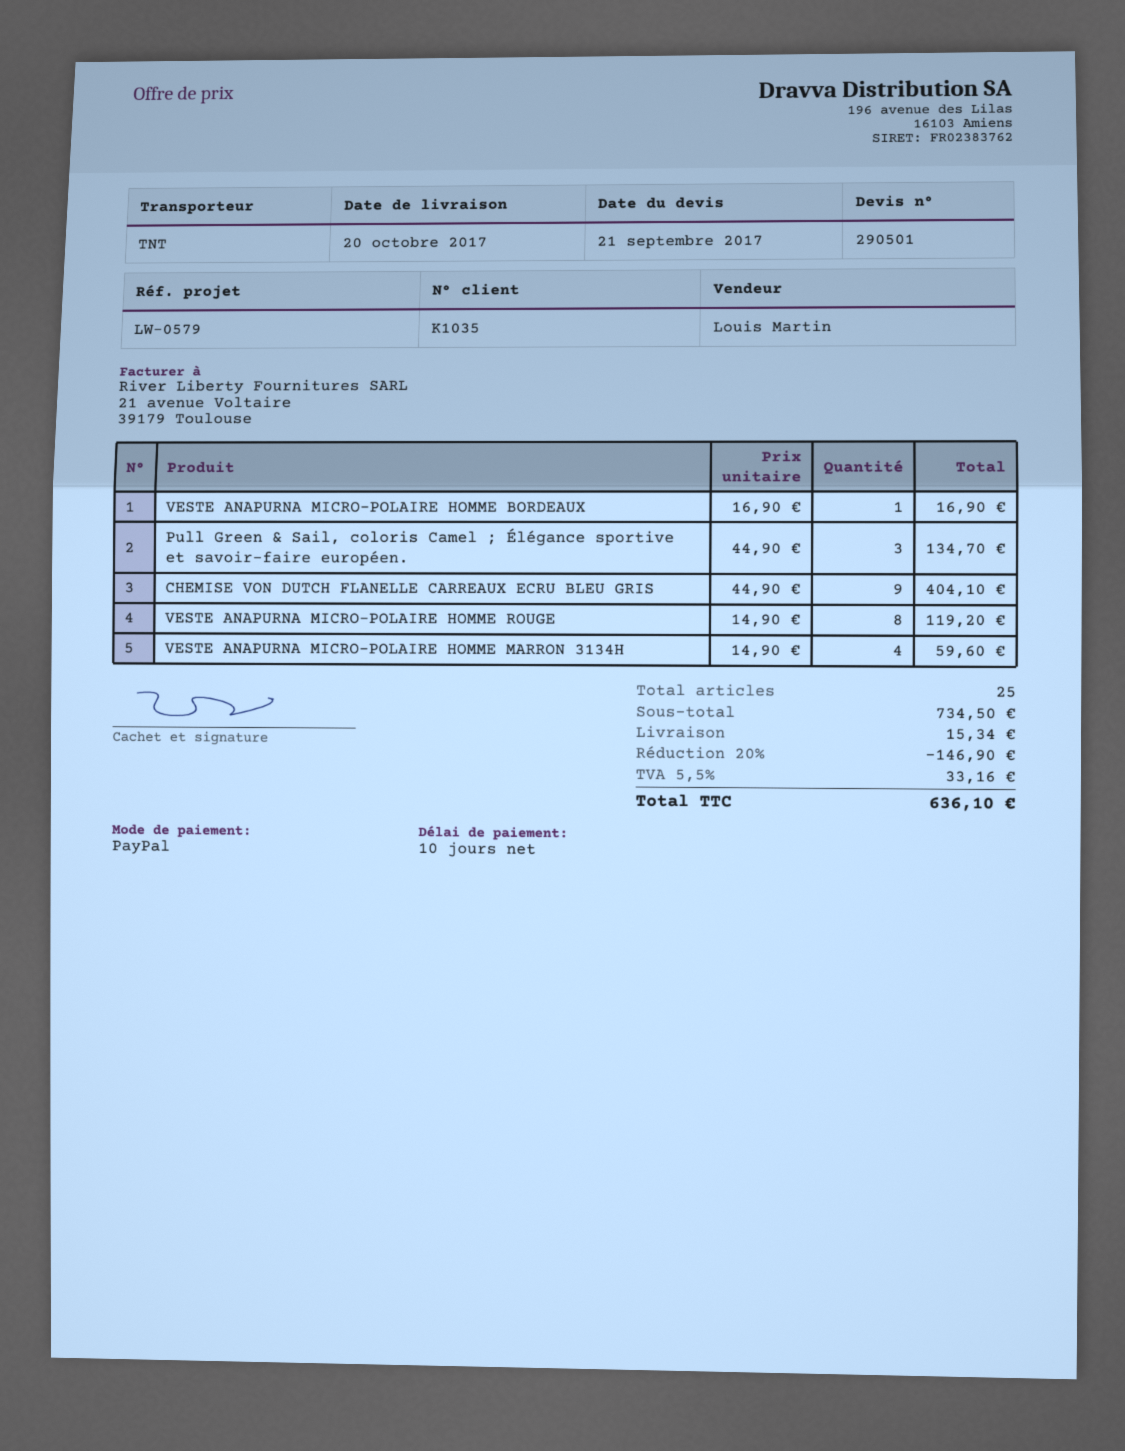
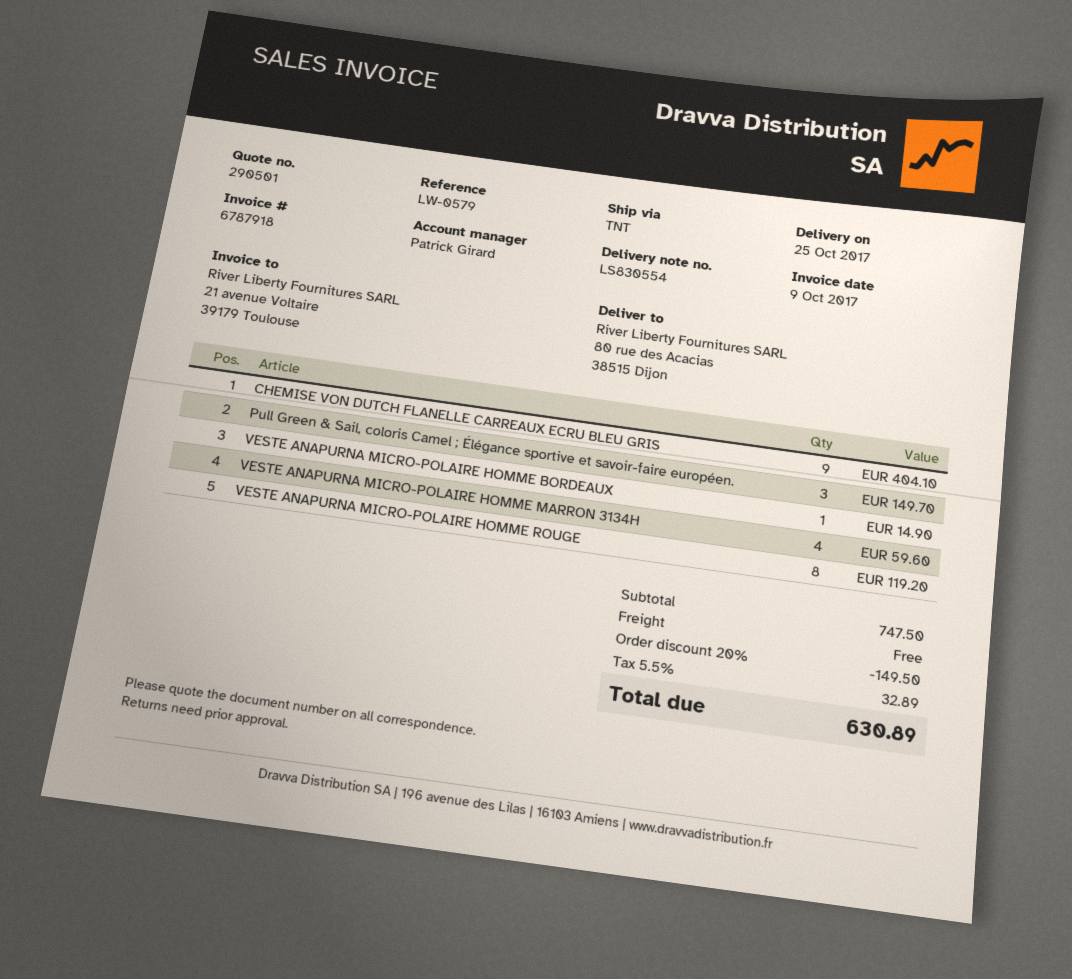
delivery date: 2017-10-20 -> 2017-10-25
sales rep: Louis Martin -> Patrick Girard
VESTE ANAPURNA MICRO-POLAIRE HOMME BORDEAUX: 1 for 16.90 -> 1 for 14.90
Pull Green & Sail, coloris Camel ; Élégance sportive et savoir-faire européen.: 3 for 134.70 -> 3 for 149.70
subtotal: 734.50 -> 747.50
discount: 20% = 146.90 -> 20% = 149.50
shipping: 15.34 -> 0.00
tax: 5.5% = 33.16 -> 5.5% = 32.89
total: 636.10 -> 630.89

